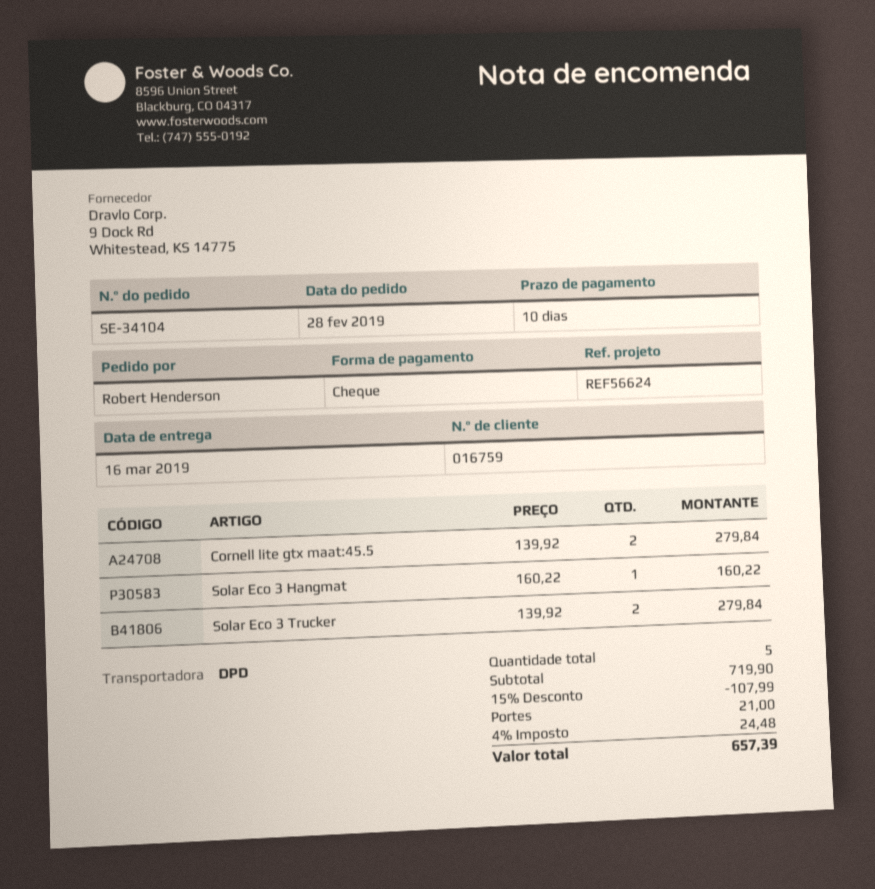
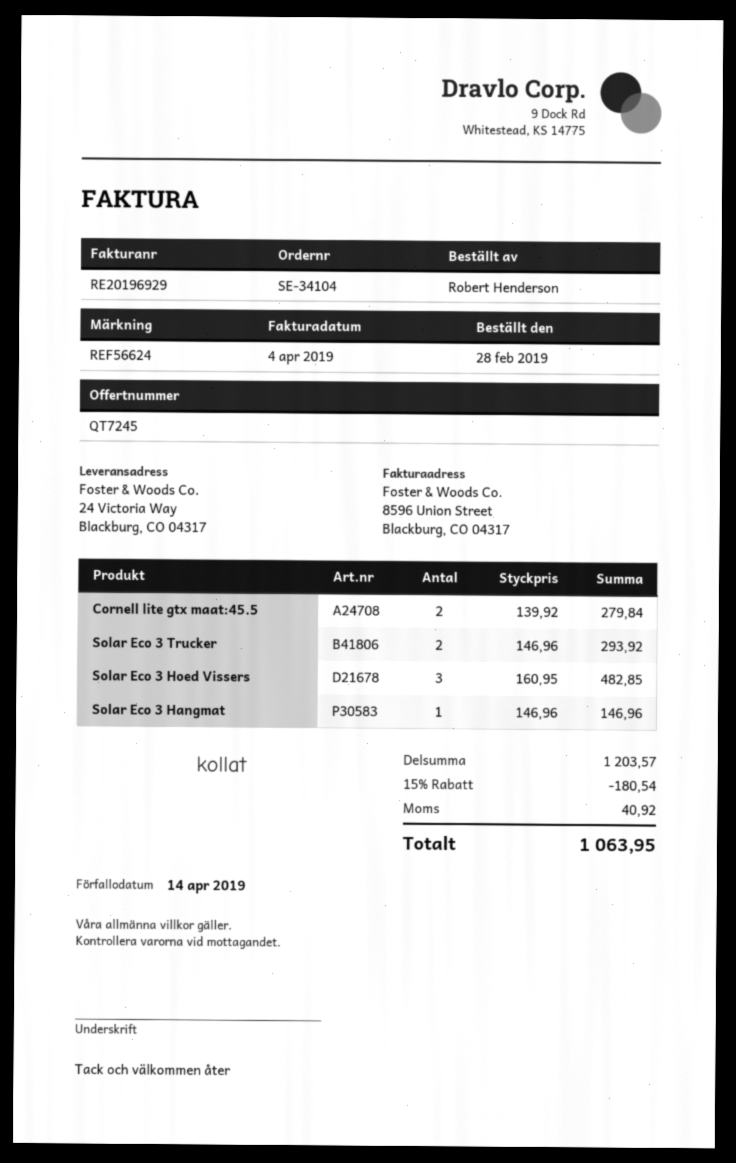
Solar Eco 3 Hangmat: 1 x 160.22 = 160.22 -> 1 x 146.96 = 146.96
Solar Eco 3 Trucker: 2 x 139.92 = 279.84 -> 2 x 146.96 = 293.92
Solar Eco 3 Hoed Vissers: none -> 3 x 160.95 = 482.85
subtotal: 719.90 -> 1203.57
discount: 15% = 107.99 -> 15% = 180.54
shipping: 21.00 -> none
tax: 24.48 -> 40.92
total: 657.39 -> 1063.95

